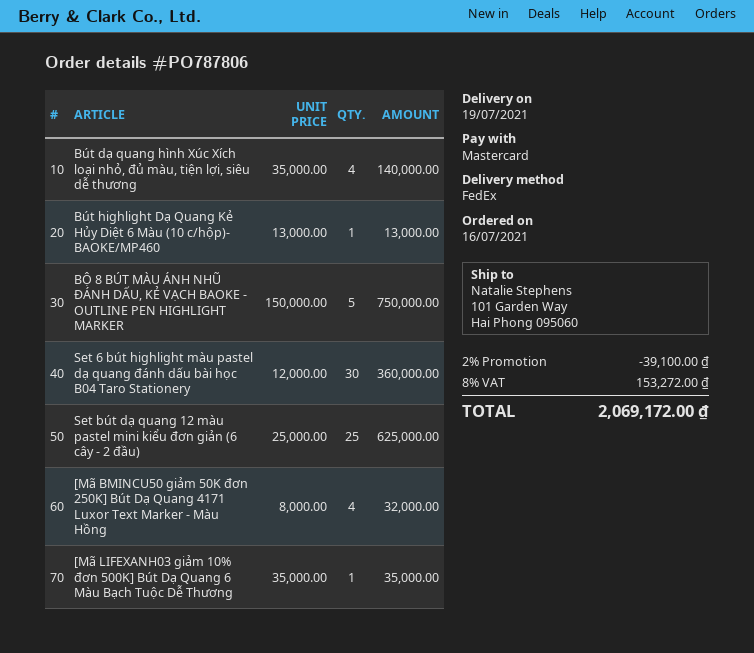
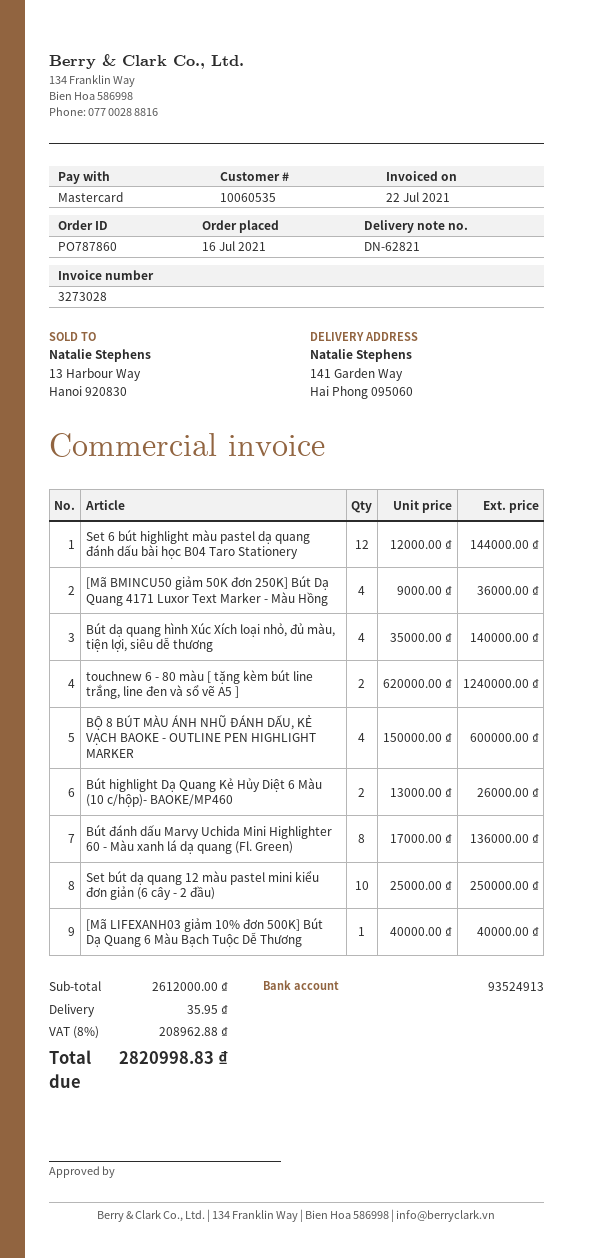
order number: PO787806 -> PO787860
ship to: 101 Garden Way, Hai Phong 095060 -> 141 Garden Way, Hai Phong 095060
Bút highlight Dạ Quang Kẻ Hủy Diệt 6 Màu (10 c/hộp)- BAOKE/MP460: 1 x 13000.00 = 13000.00 -> 2 x 13000.00 = 26000.00
BỘ 8 BÚT MÀU ÁNH NHŨ ĐÁNH DẤU, KẺ VẠCH BAOKE - OUTLINE PEN HIGHLIGHT MARKER: 5 x 150000.00 = 750000.00 -> 4 x 150000.00 = 600000.00
Set 6 bút highlight màu pastel dạ quang đánh dấu bài học B04 Taro Stationery: 30 x 12000.00 = 360000.00 -> 12 x 12000.00 = 144000.00
Set bút dạ quang 12 màu pastel mini kiểu đơn giản (6 cây - 2 đầu): 25 x 25000.00 = 625000.00 -> 10 x 25000.00 = 250000.00
[Mã BMINCU50 giảm 50K đơn 250K] Bút Dạ Quang 4171 Luxor Text Marker - Màu Hồng: 4 x 8000.00 = 32000.00 -> 4 x 9000.00 = 36000.00
[Mã LIFEXANH03 giảm 10% đơn 500K] Bút Dạ Quang 6 Màu Bạch Tuộc Dễ Thương: 1 x 35000.00 = 35000.00 -> 1 x 40000.00 = 40000.00
touchnew 6 - 80 màu [ tặng kèm bút line trắng, line đen và sổ vẽ A5 ]: none -> 2 x 620000.00 = 1240000.00
Bút đánh dấu Marvy Uchida Mini Highlighter 60 - Màu xanh lá dạ quang (Fl. Green): none -> 8 x 17000.00 = 136000.00
discount: 2% = 39100.00 -> none
shipping: none -> 35.95
tax: 8% = 153272.00 -> 8% = 208962.88
total: 2069172.00 -> 2820998.83

